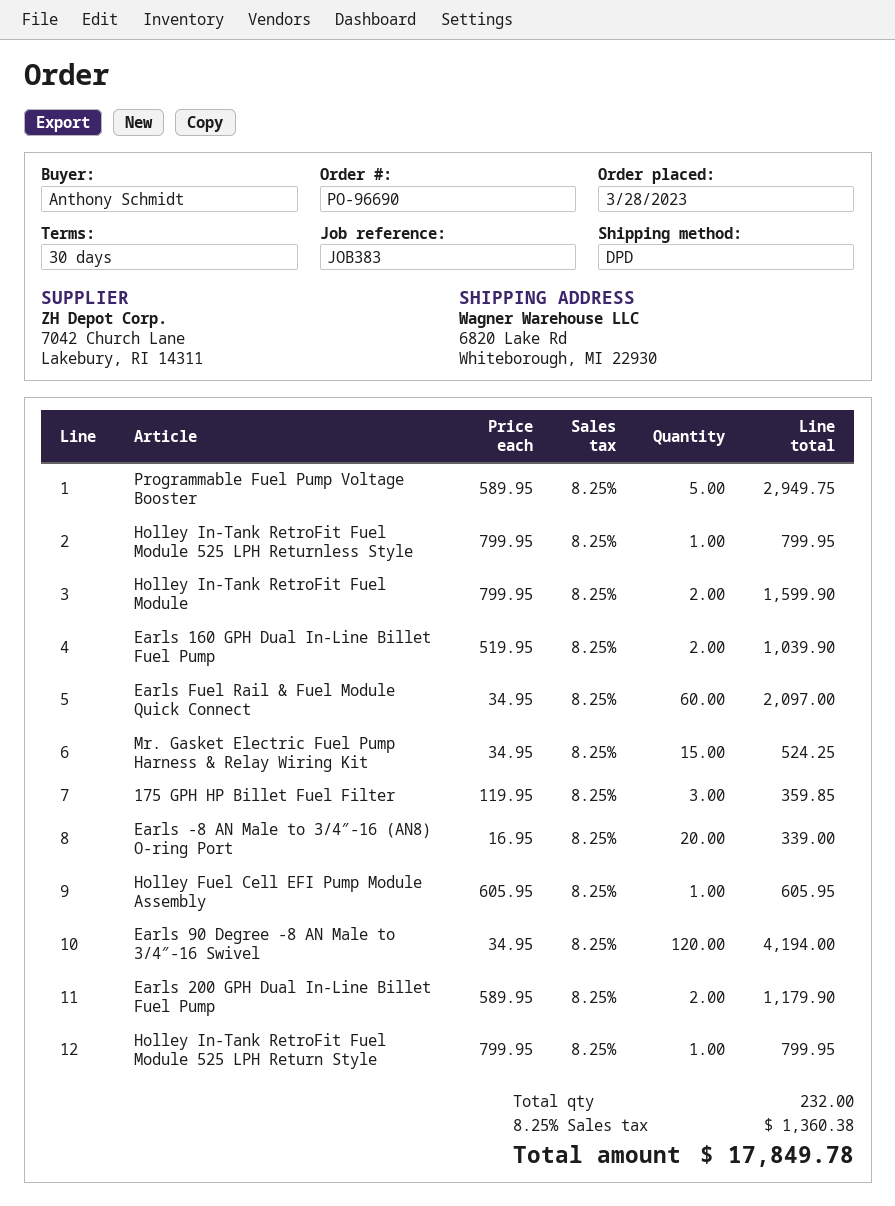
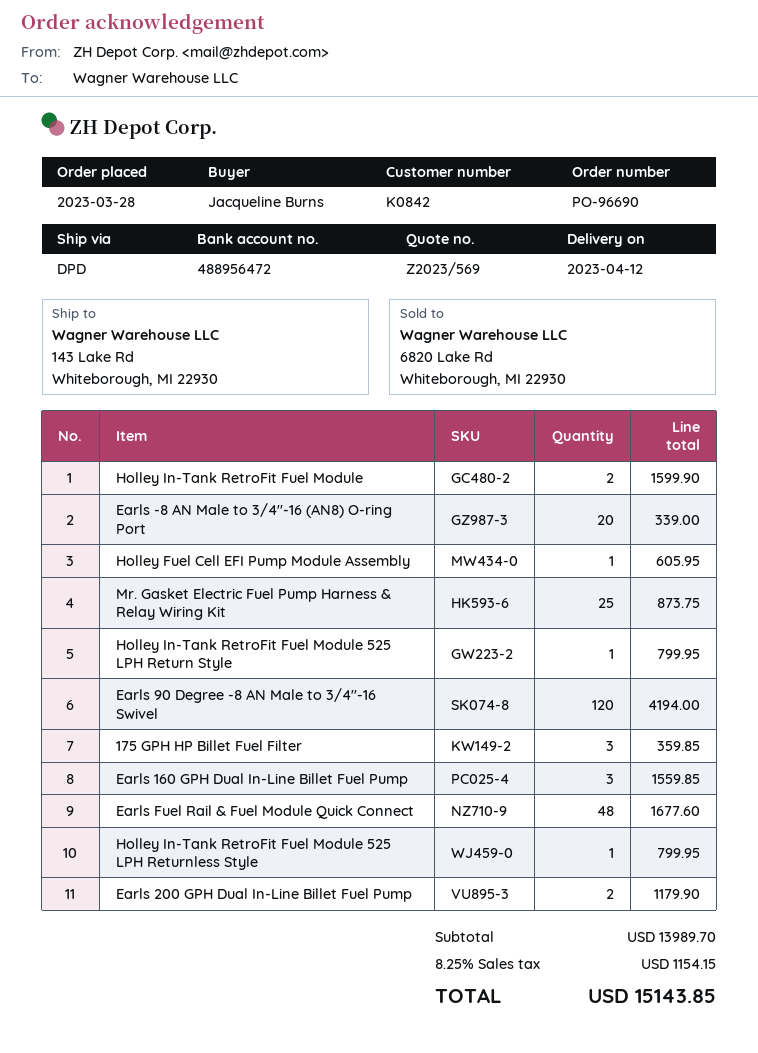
ordered by: Anthony Schmidt -> Jacqueline Burns
ship to: 6820 Lake Rd, Whiteborough, MI 22930 -> 143 Lake Rd, Whiteborough, MI 22930
Programmable Fuel Pump Voltage Booster: 5 for 2949.75 -> none
Earls 160 GPH Dual In-Line Billet Fuel Pump: 2 for 1039.90 -> 3 for 1559.85
Earls Fuel Rail & Fuel Module Quick Connect: 60 for 2097.00 -> 48 for 1677.60
Mr. Gasket Electric Fuel Pump Harness & Relay Wiring Kit: 15 for 524.25 -> 25 for 873.75
tax: 8.25% = 1360.38 -> 8.25% = 1154.15
total: 17849.78 -> 15143.85

